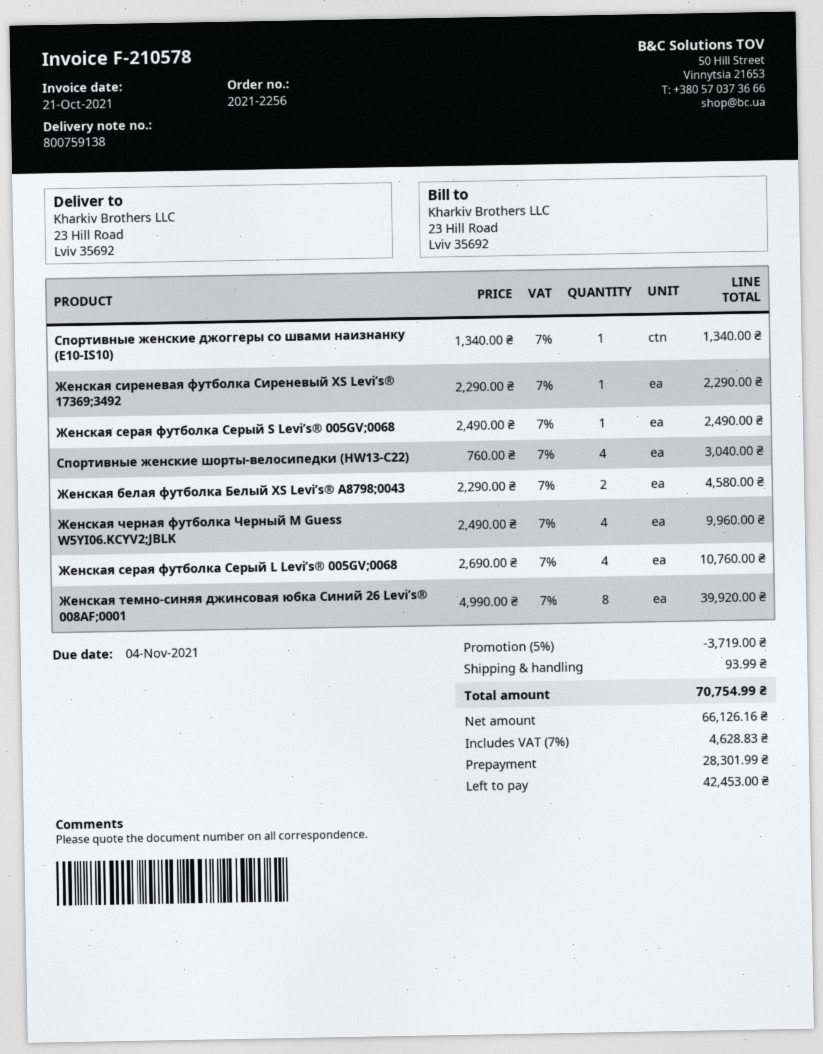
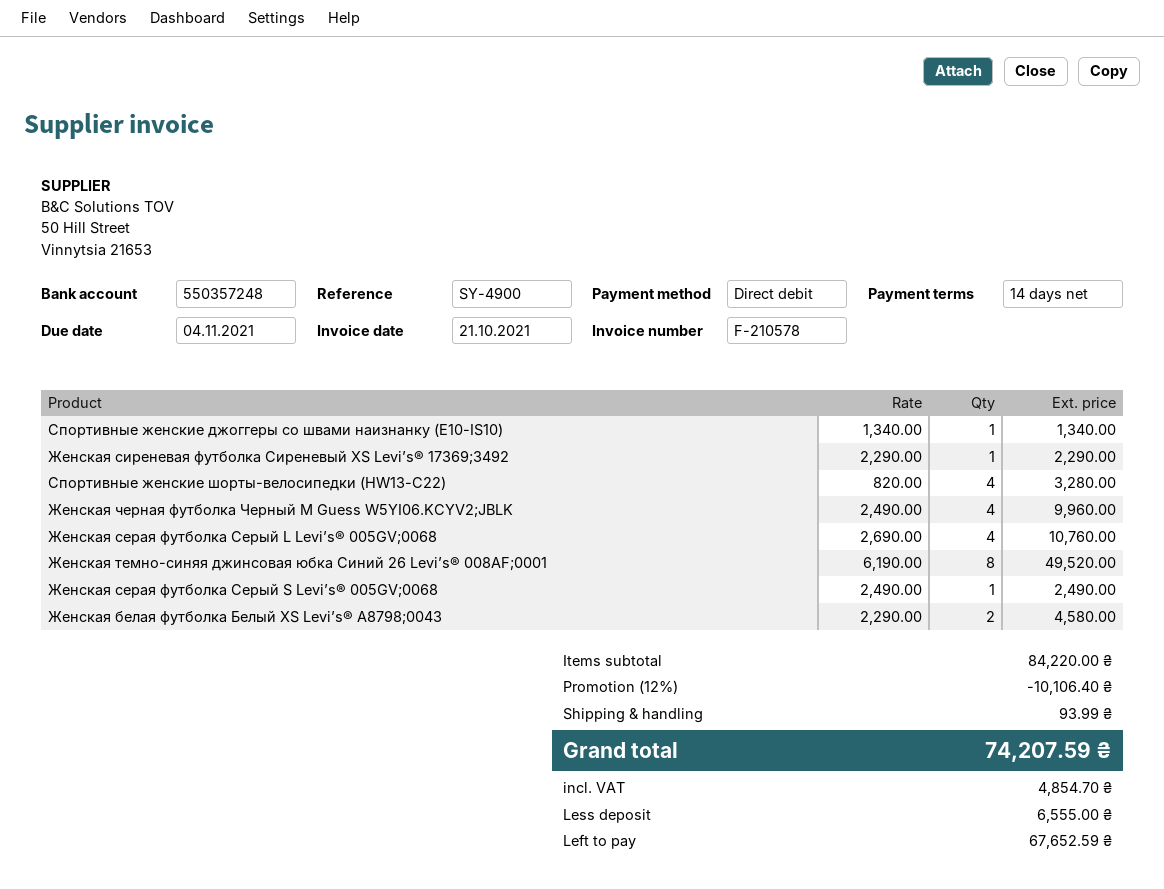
Спортивные женские шорты-велосипедки (HW13-C22): 4 x 760.00 = 3040.00 -> 4 x 820.00 = 3280.00
Женская темно-синяя джинсовая юбка Синий 26 Levi’s® 008AF;0001: 8 x 4990.00 = 39920.00 -> 8 x 6190.00 = 49520.00
discount: 5% = 3719.00 -> 12% = 10106.40
tax: 4628.83 -> 4854.70
total: 70754.99 -> 74207.59
deposit: 28301.99 -> 6555.00
balance: 42453.00 -> 67652.59

